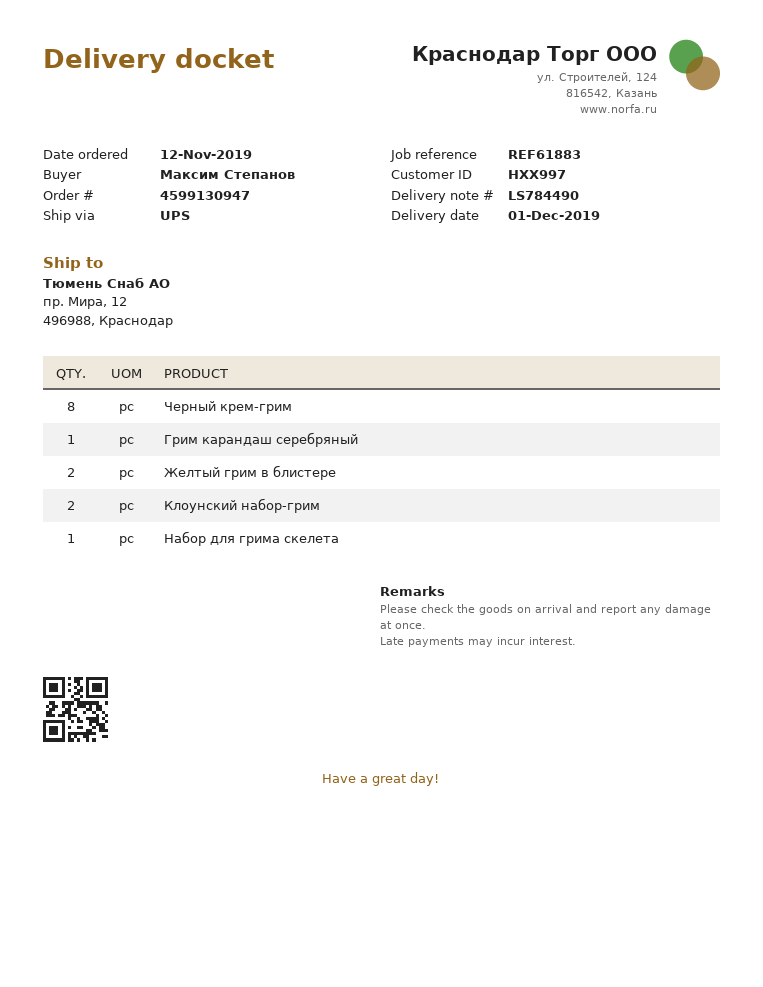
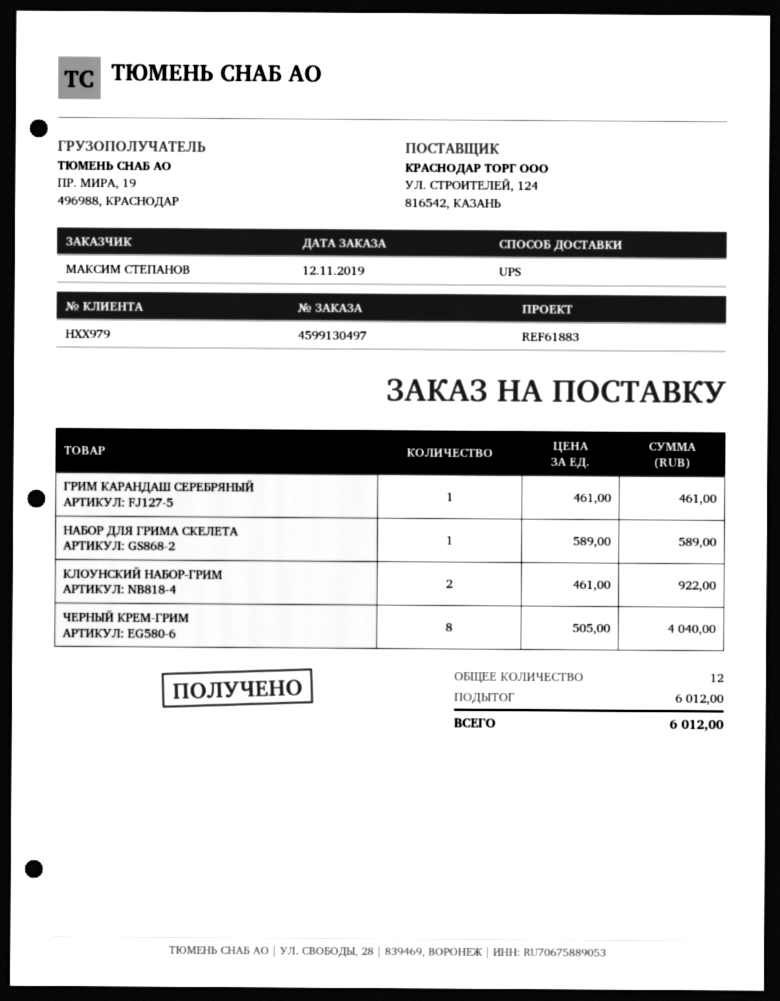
order number: 4599130947 -> 4599130497
customer number: HXX997 -> HXX979
ship to: пр. Мира, 12, 496988, Краснодар -> ПР. МИРА, 19, 496988, КРАСНОДАР
Желтый грим в блистере: 2 -> none

